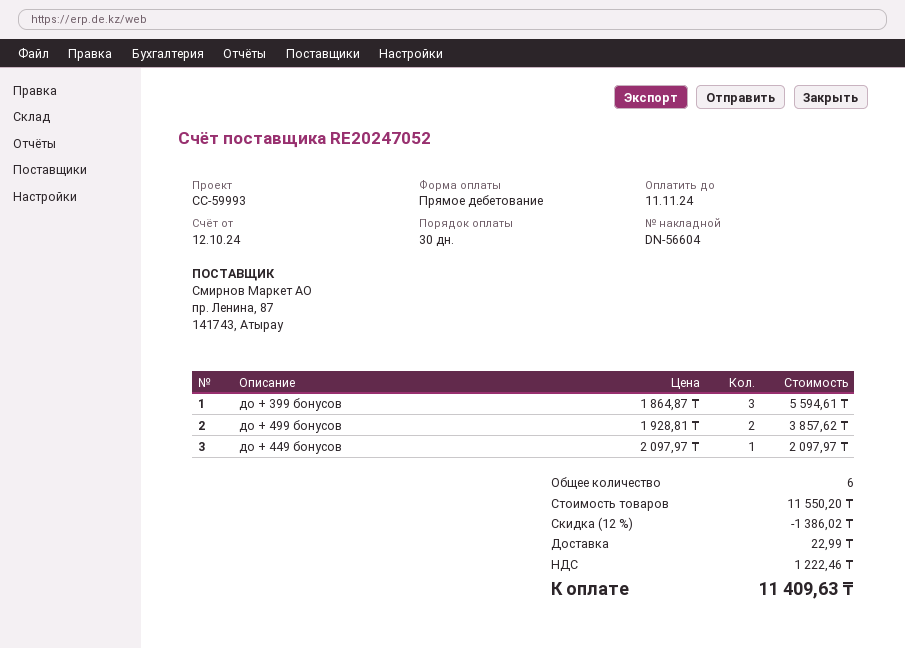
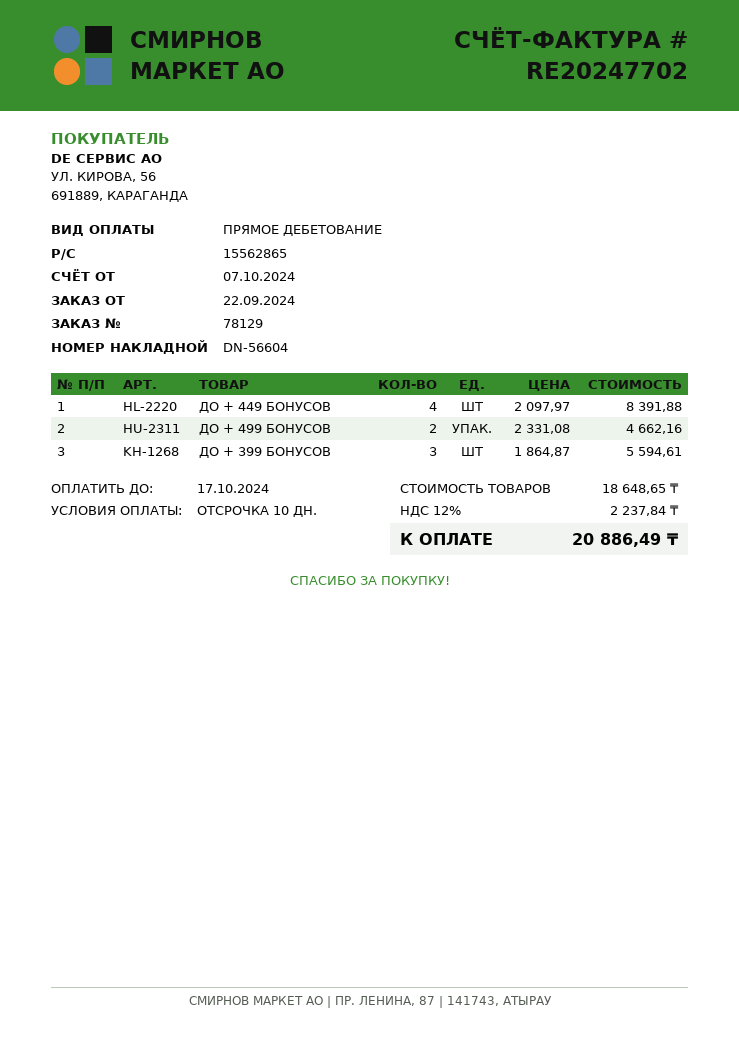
invoice number: RE20247052 -> RE20247702
invoice date: 2024-10-12 -> 2024-10-07
payment terms: 30 days -> 10 days
due date: 2024-11-11 -> 2024-10-17
до + 499 бонусов: 2 x 1928.81 = 3857.62 -> 2 x 2331.08 = 4662.16
до + 449 бонусов: 1 x 2097.97 = 2097.97 -> 4 x 2097.97 = 8391.88
subtotal: 11550.20 -> 18648.65
discount: 12% = 1386.02 -> none
shipping: 22.99 -> none
tax: 1222.46 -> 2237.84
total: 11409.63 -> 20886.49

